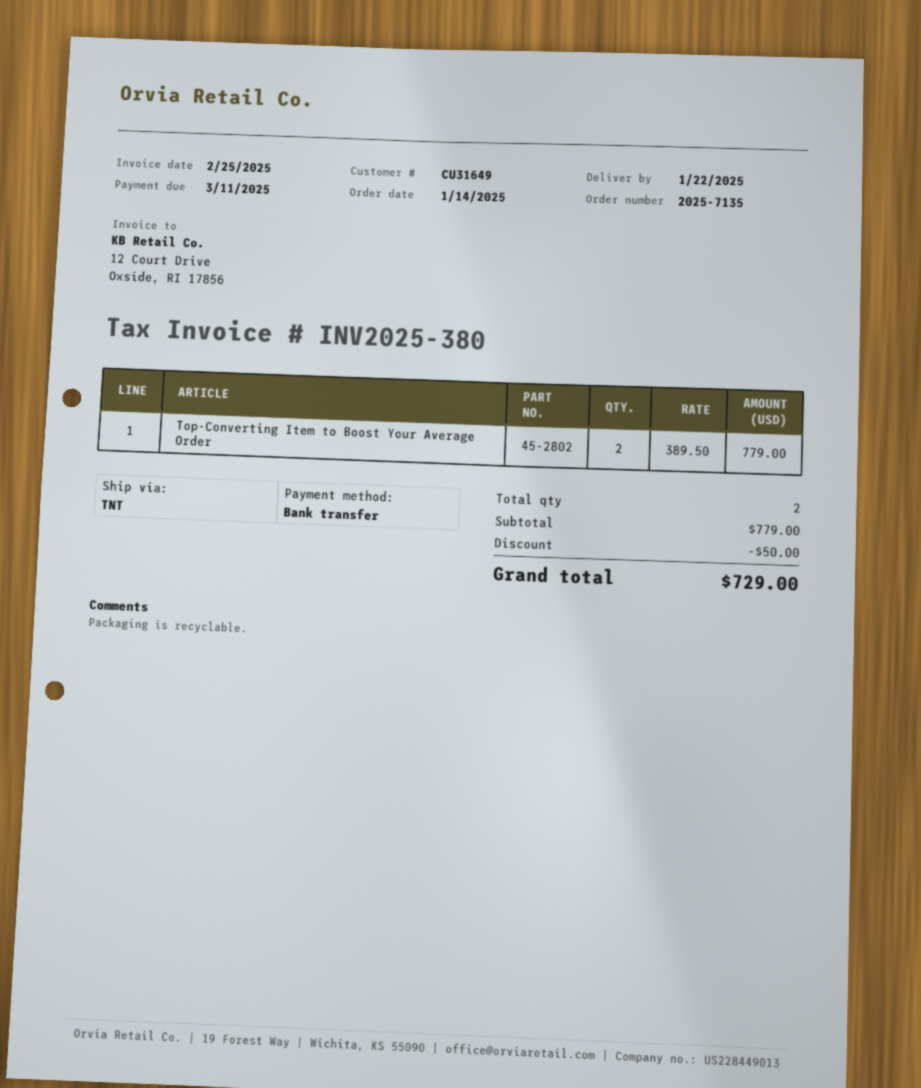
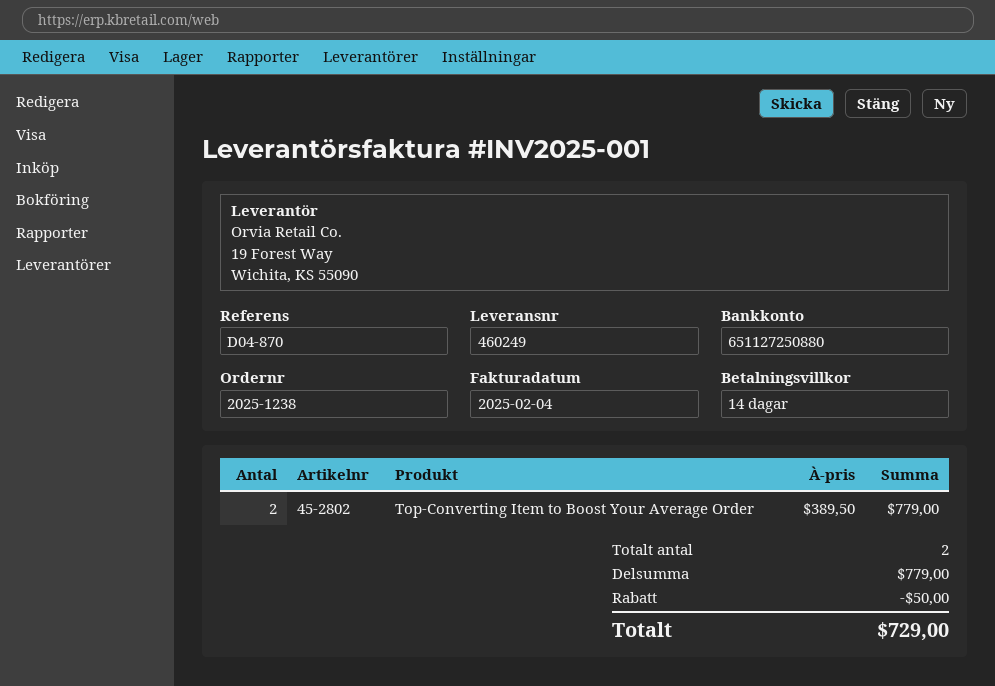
order number: 2025-7135 -> 2025-1238
invoice number: INV2025-380 -> INV2025-001
invoice date: 2025-02-25 -> 2025-02-04

